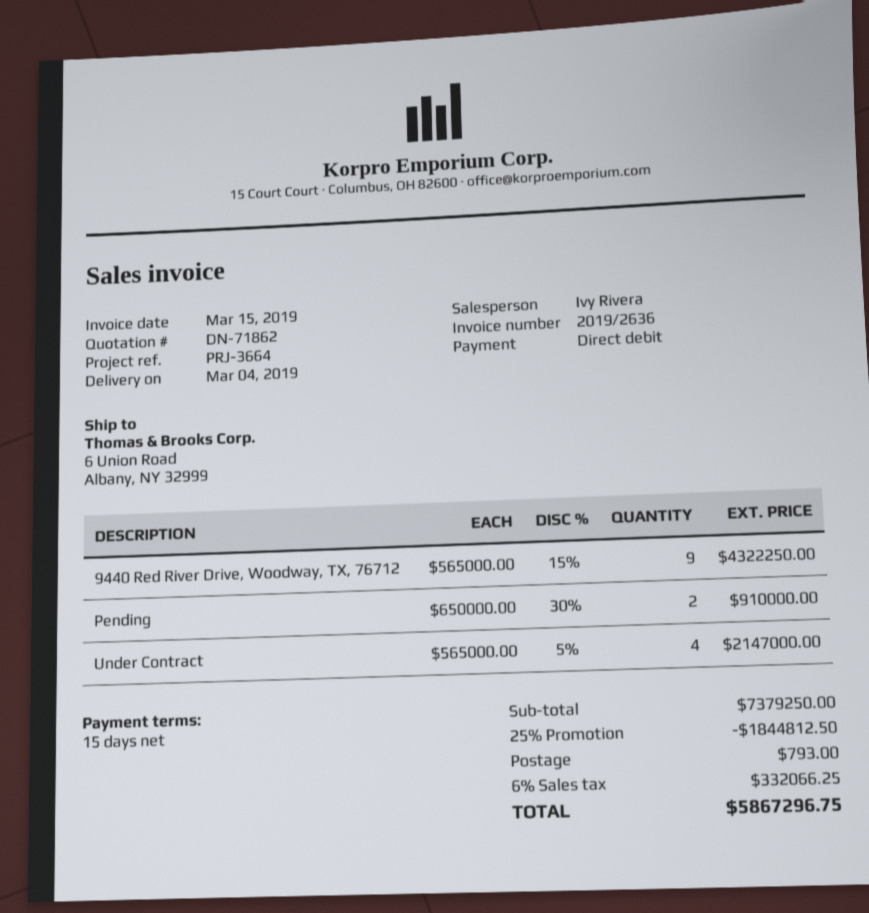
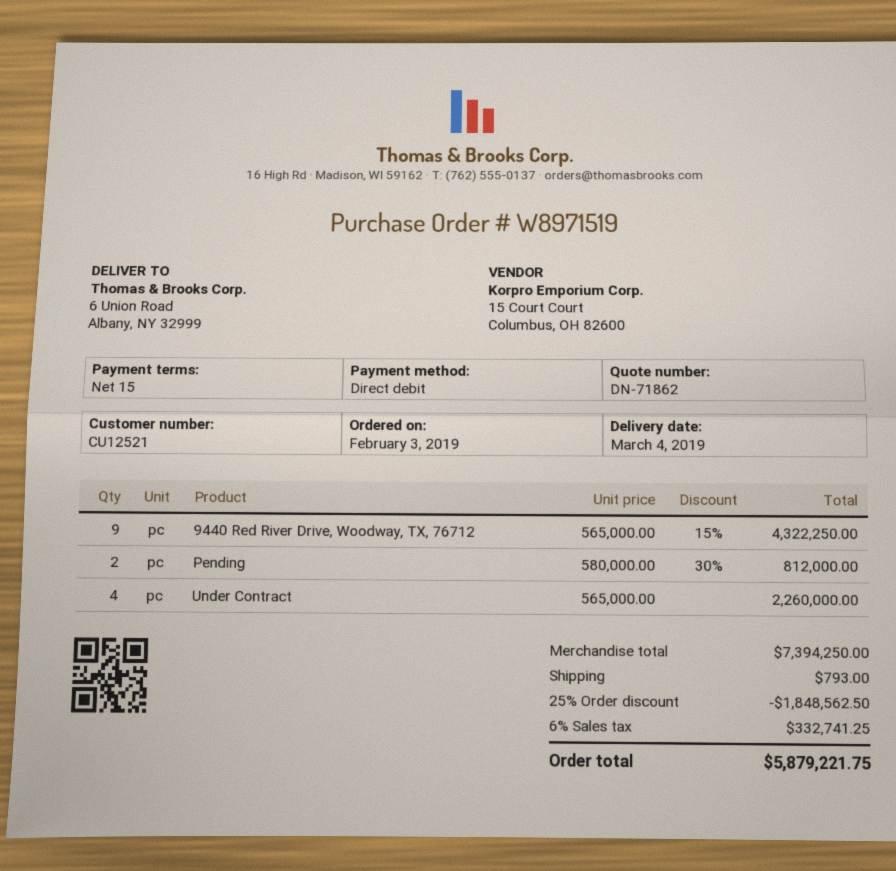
Pending: 2 x 650000.00 - 30% = 910000.00 -> 2 x 580000.00 - 30% = 812000.00
Under Contract: 4 x 565000.00 - 5% = 2147000.00 -> 4 x 565000.00 = 2260000.00
subtotal: 7379250.00 -> 7394250.00
discount: 25% = 1844812.50 -> 25% = 1848562.50
tax: 6% = 332066.25 -> 6% = 332741.25
total: 5867296.75 -> 5879221.75

